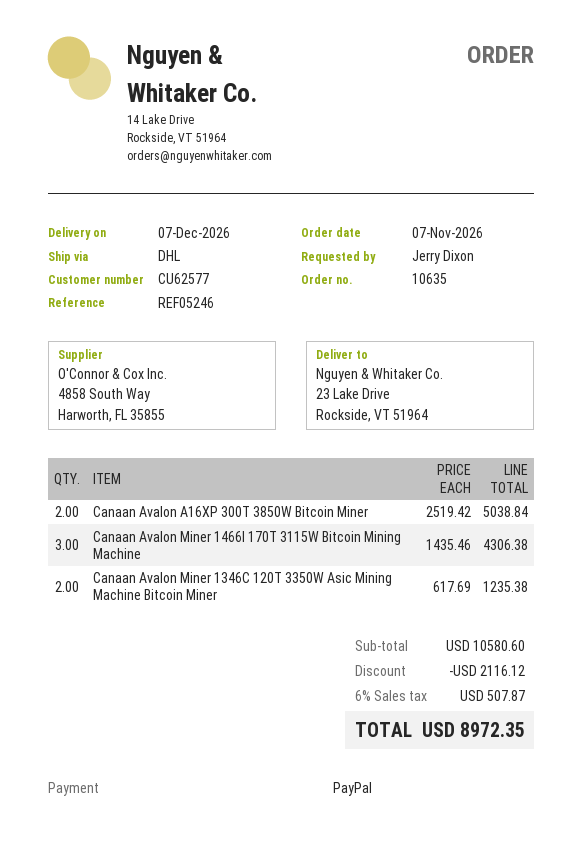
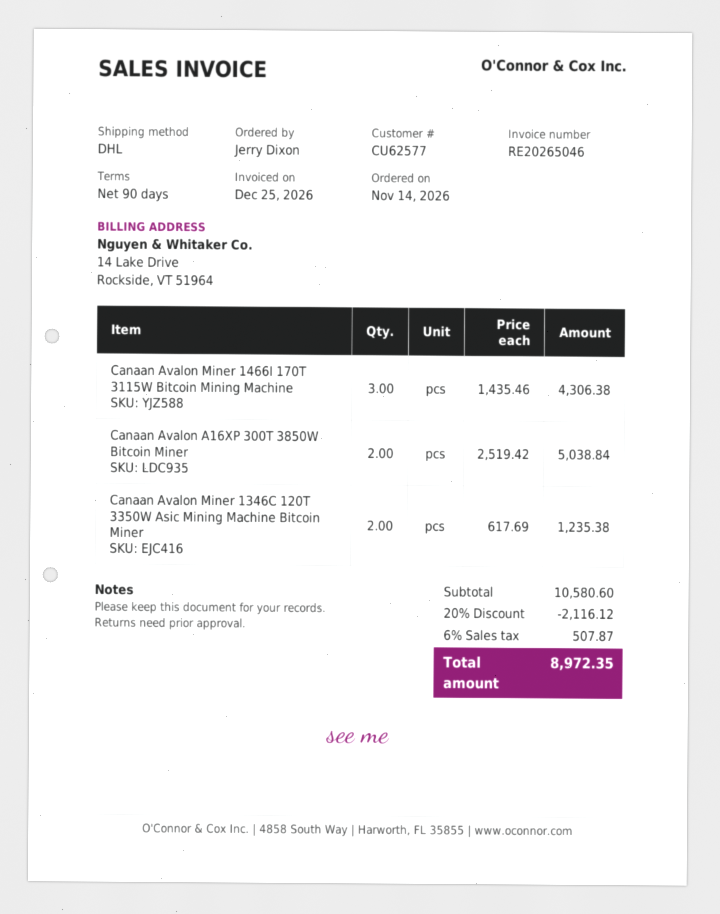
order date: 2026-11-07 -> 2026-11-14

